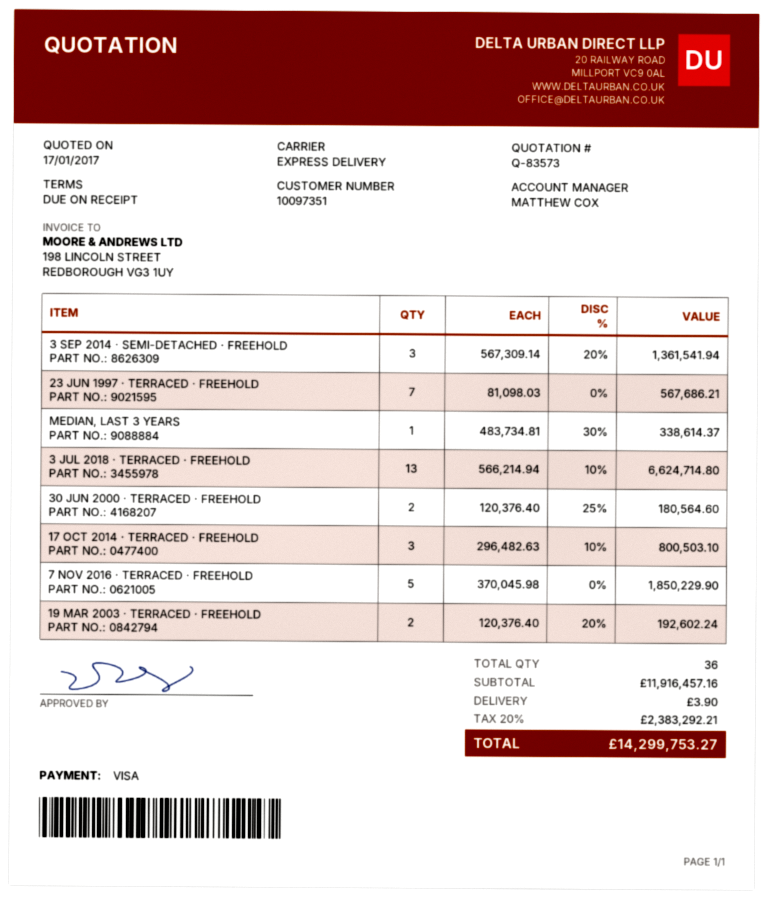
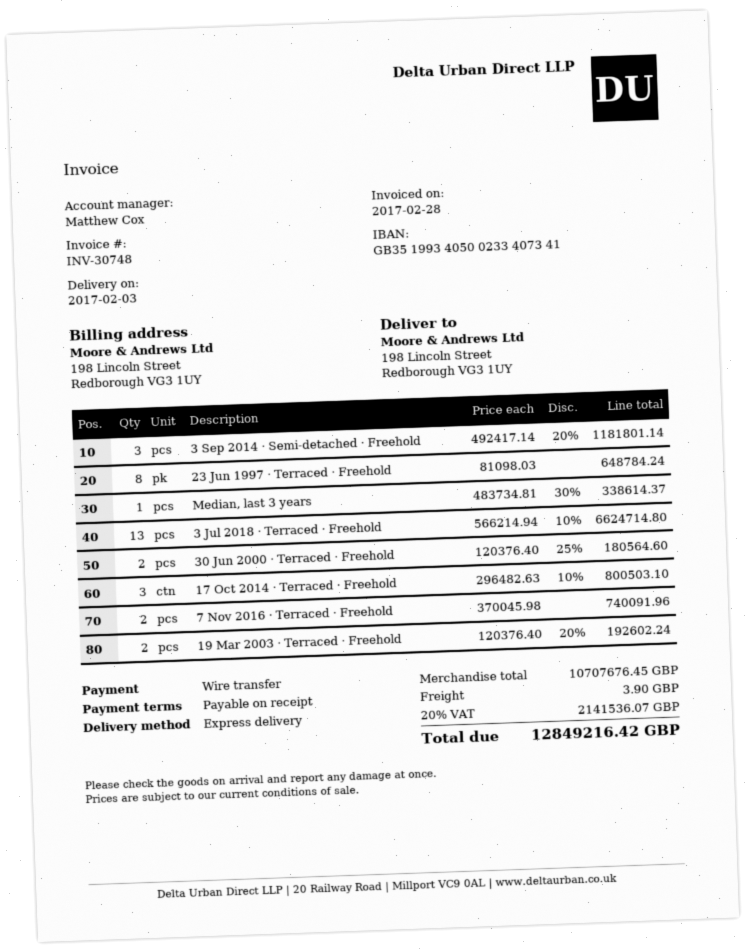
payment method: Visa -> bank transfer
3 SEP 2014 · SEMI-DETACHED · FREEHOLD: 3 x 567309.14 - 20% = 1361541.94 -> 3 x 492417.14 - 20% = 1181801.14
23 JUN 1997 · TERRACED · FREEHOLD: 7 x 81098.03 = 567686.21 -> 8 x 81098.03 = 648784.24
7 NOV 2016 · TERRACED · FREEHOLD: 5 x 370045.98 = 1850229.90 -> 2 x 370045.98 = 740091.96
subtotal: 11916457.16 -> 10707676.45
tax: 20% = 2383292.21 -> 20% = 2141536.07
total: 14299753.27 -> 12849216.42

